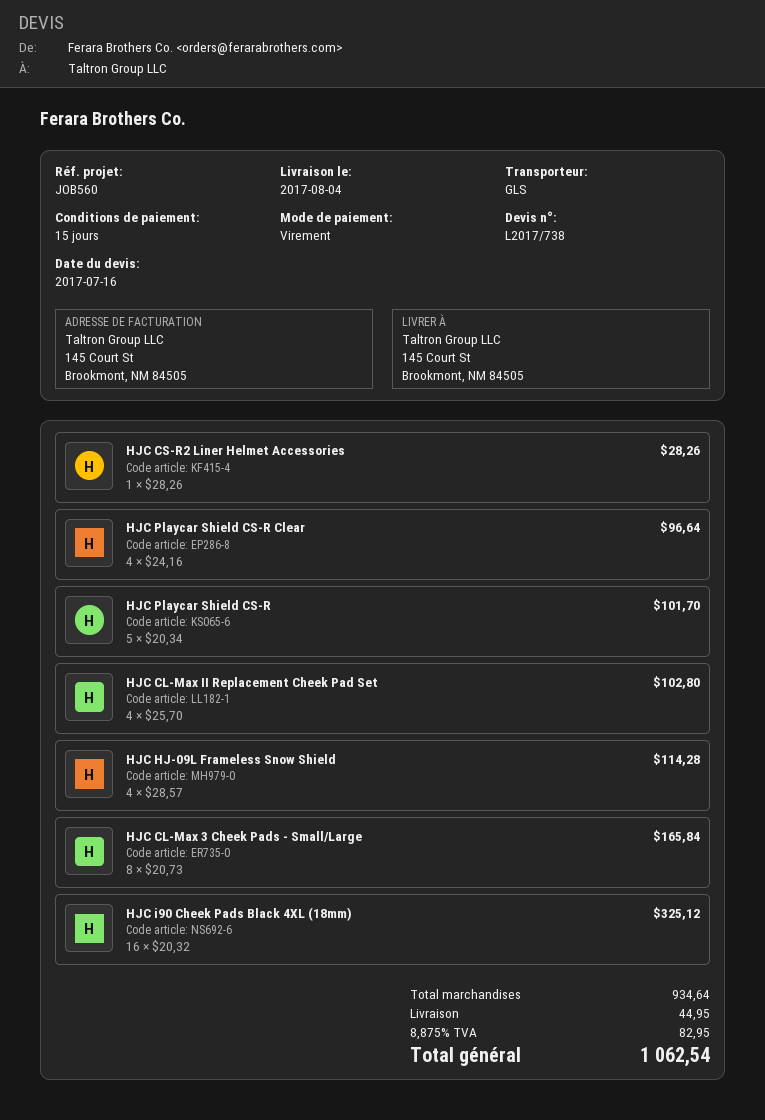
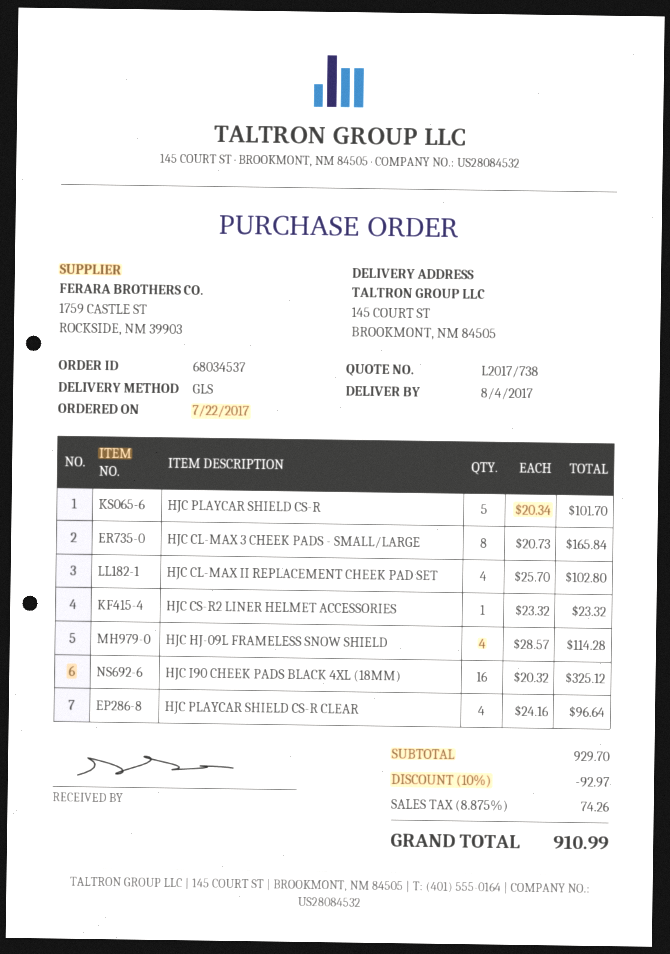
HJC CS-R2 Liner Helmet Accessories: 1 x 28.26 = 28.26 -> 1 x 23.32 = 23.32
subtotal: 934.64 -> 929.70
discount: none -> 10% = 92.97
shipping: 44.95 -> none
tax: 8.875% = 82.95 -> 8.875% = 74.26
total: 1062.54 -> 910.99

